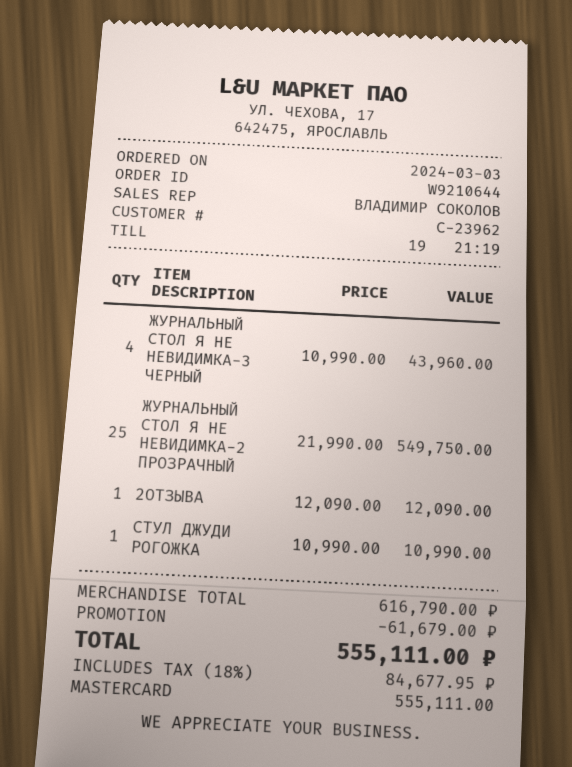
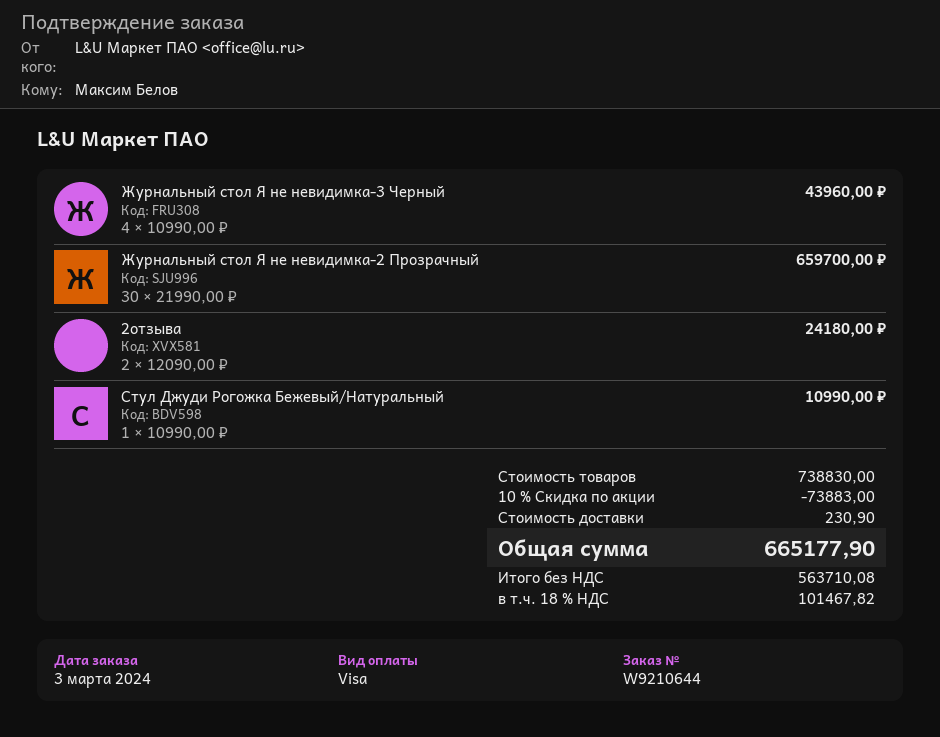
payment method: Mastercard -> Visa
ЖУРНАЛЬНЫЙ СТОЛ Я НЕ НЕВИДИМКА-2 ПРОЗРАЧНЫЙ: 25 x 21990.00 = 549750.00 -> 30 x 21990.00 = 659700.00
2ОТЗЫВА: 1 x 12090.00 = 12090.00 -> 2 x 12090.00 = 24180.00
subtotal: 616790.00 -> 738830.00
discount: 61679.00 -> 73883.00
shipping: none -> 230.90
tax: 18% = 84677.95 -> 18% = 101467.82
total: 555111.00 -> 665177.90

